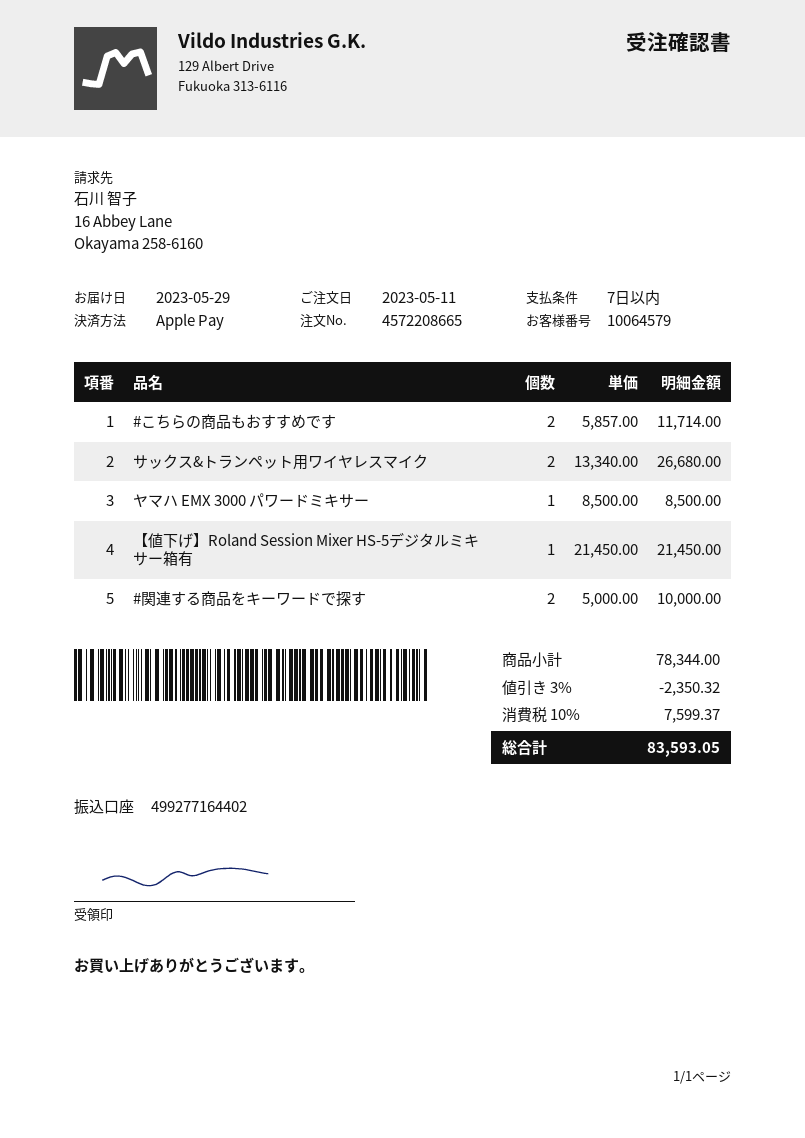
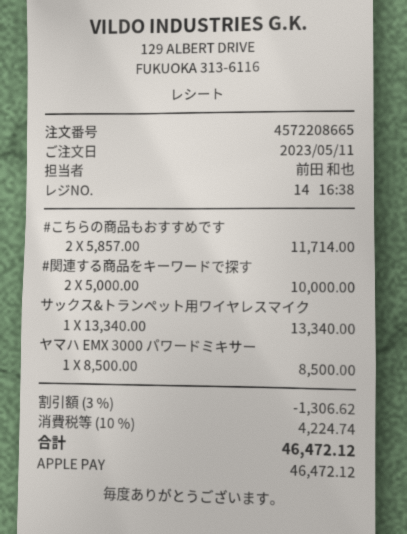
サックス&トランペット用ワイヤレスマイク: 2 x 13340.00 = 26680.00 -> 1 x 13340.00 = 13340.00
【値下げ】Roland Session Mixer HS-5デジタルミキサー箱有: 1 x 21450.00 = 21450.00 -> none
discount: 3% = 2350.32 -> 3% = 1306.62
tax: 10% = 7599.37 -> 10% = 4224.74
total: 83593.05 -> 46472.12

